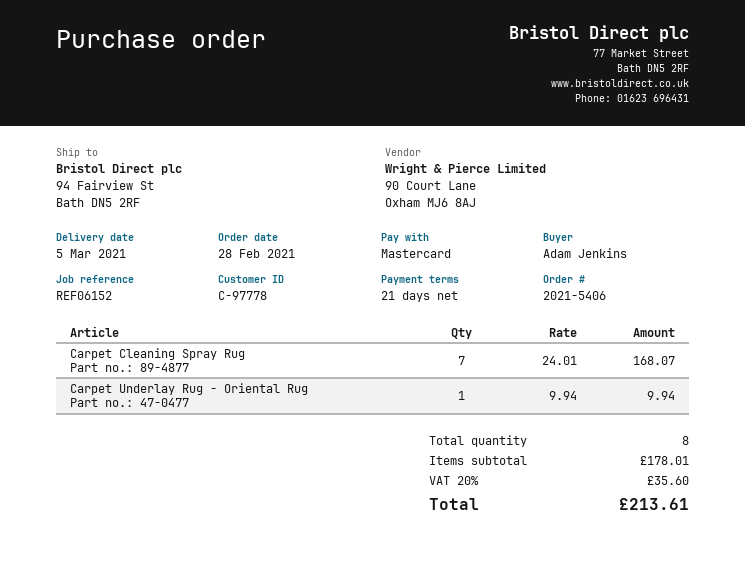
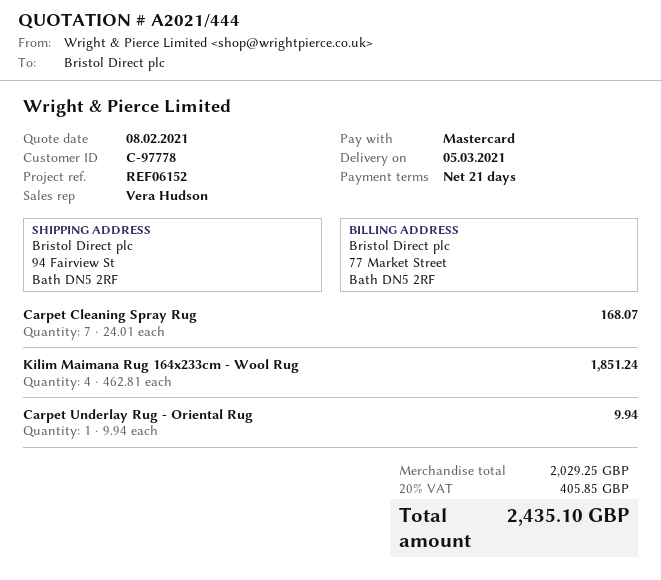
Kilim Maimana Rug 164x233cm - Wool Rug: none -> 4 x 462.81 = 1851.24
subtotal: 178.01 -> 2029.25
tax: 20% = 35.60 -> 20% = 405.85
total: 213.61 -> 2435.10

